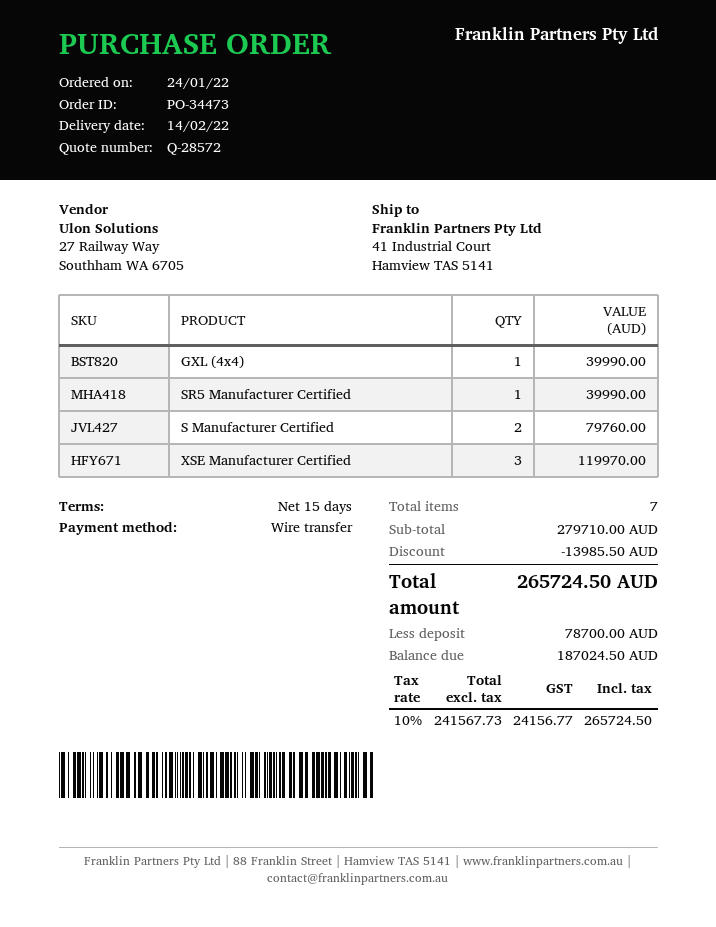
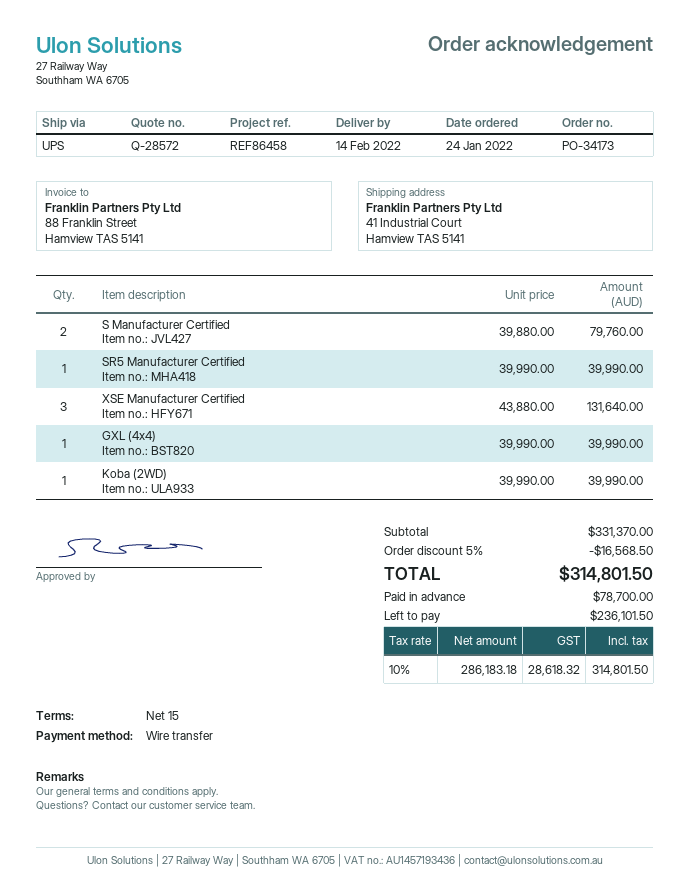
order number: PO-34473 -> PO-34173
XSE Manufacturer Certified: 3 for 119970.00 -> 3 for 131640.00
Koba (2WD): none -> 1 for 39990.00
subtotal: 279710.00 -> 331370.00
discount: 13985.50 -> 16568.50
net: 241567.73 -> 286183.18
tax: 10% = 24156.77 -> 10% = 28618.32
total: 265724.50 -> 314801.50
balance: 187024.50 -> 236101.50

